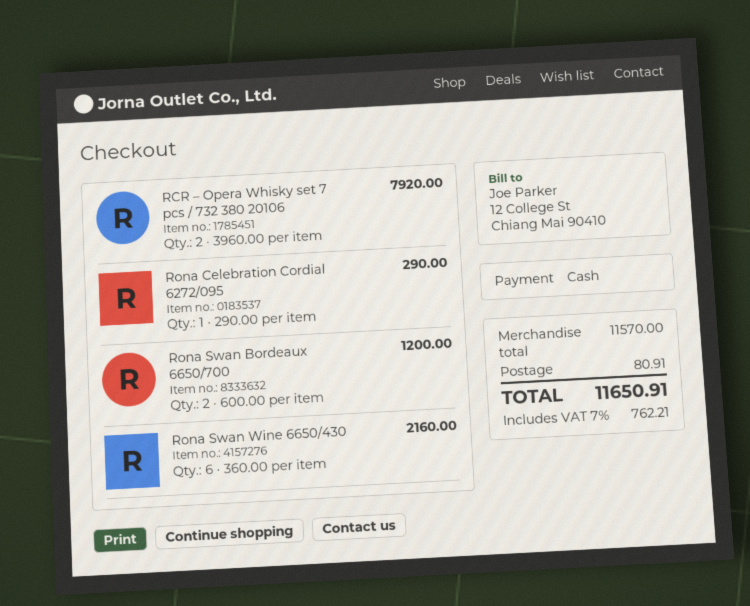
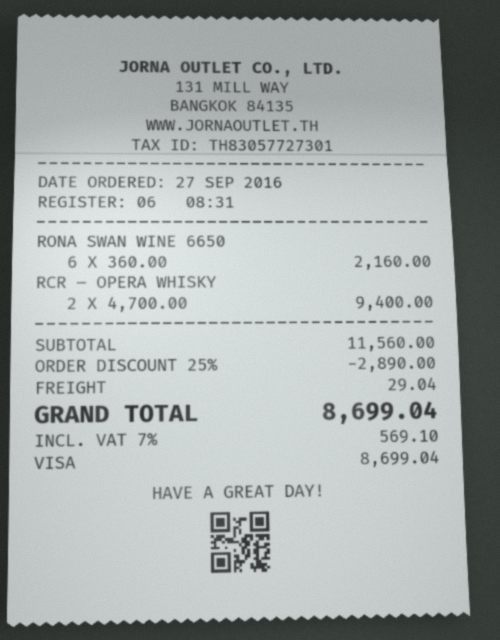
payment method: cash -> Visa
RCR – Opera Whisky set 7 pcs / 732 380 20106: 2 x 3960.00 = 7920.00 -> 2 x 4700.00 = 9400.00
Rona Celebration Cordial 6272/095: 1 x 290.00 = 290.00 -> none
Rona Swan Bordeaux 6650/700: 2 x 600.00 = 1200.00 -> none
subtotal: 11570.00 -> 11560.00
discount: none -> 25% = 2890.00
shipping: 80.91 -> 29.04
tax: 7% = 762.21 -> 7% = 569.10
total: 11650.91 -> 8699.04

